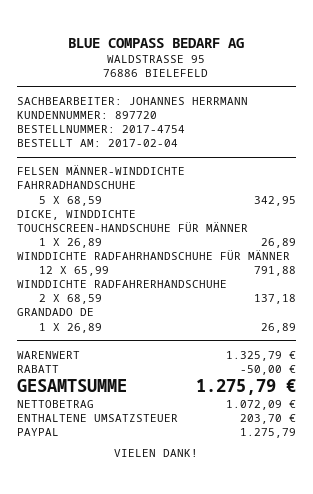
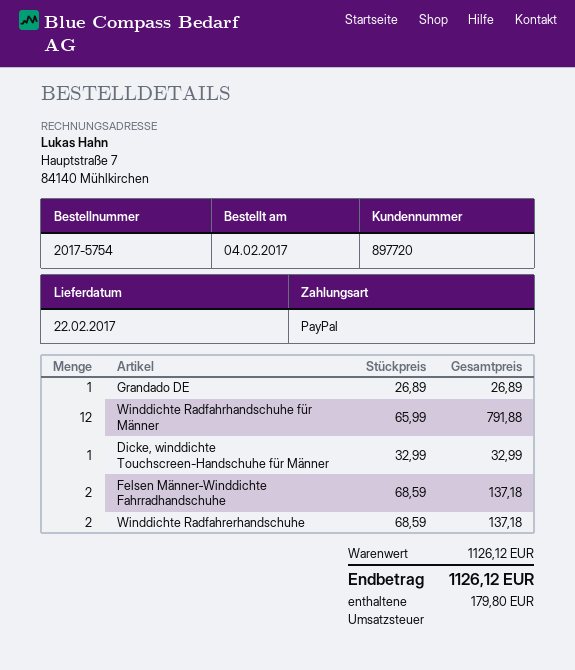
order number: 2017-4754 -> 2017-5754
FELSEN MÄNNER‑WINDDICHTE FAHRRADHANDSCHUHE: 5 x 68.59 = 342.95 -> 2 x 68.59 = 137.18
DICKE, WINDDICHTE TOUCHSCREEN-HANDSCHUHE FÜR MÄNNER: 1 x 26.89 = 26.89 -> 1 x 32.99 = 32.99
subtotal: 1325.79 -> 1126.12
discount: 50.00 -> none
tax: 203.70 -> 179.80
total: 1275.79 -> 1126.12

